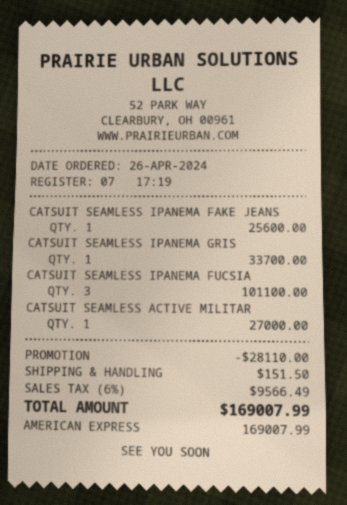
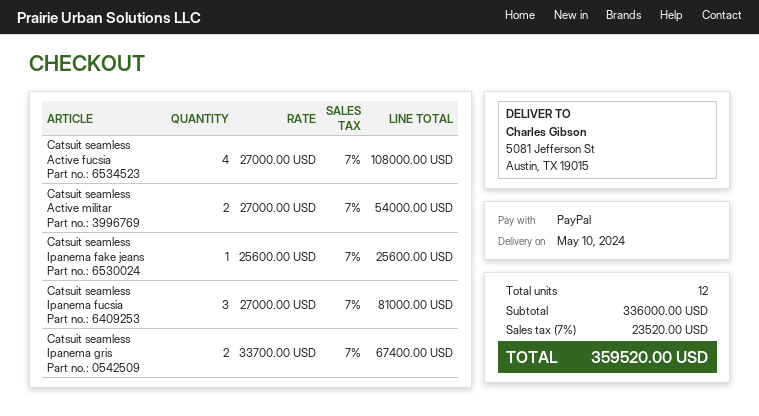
payment method: American Express -> PayPal
CATSUIT SEAMLESS IPANEMA GRIS: 1 for 33700.00 -> 2 for 67400.00
CATSUIT SEAMLESS IPANEMA FUCSIA: 3 for 101100.00 -> 3 for 81000.00
CATSUIT SEAMLESS ACTIVE MILITAR: 1 for 27000.00 -> 2 for 54000.00
Catsuit seamless Active fucsia: none -> 4 for 108000.00
discount: 28110.00 -> none
shipping: 151.50 -> none
tax: 6% = 9566.49 -> 7% = 23520.00
total: 169007.99 -> 359520.00

